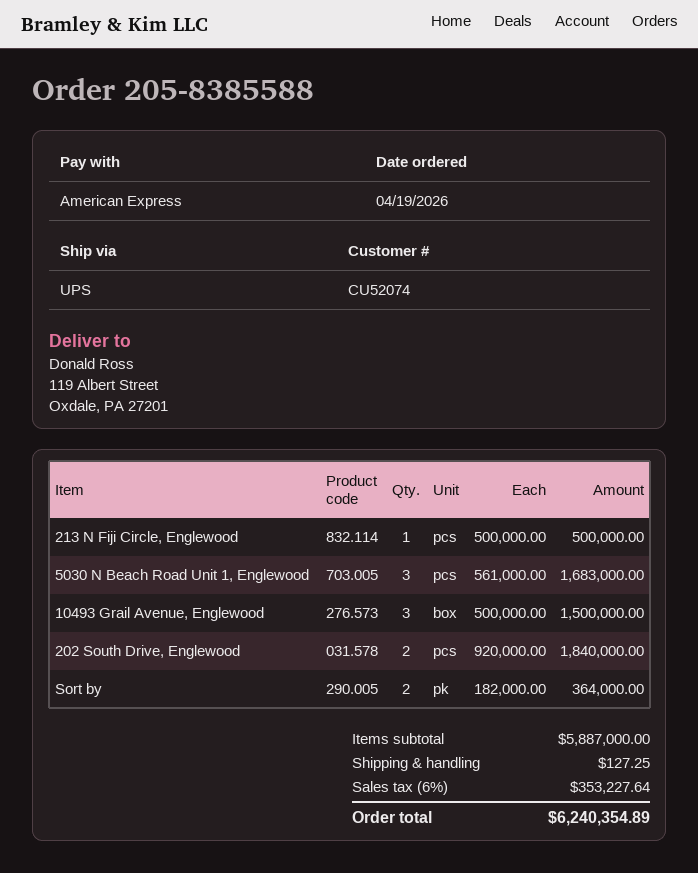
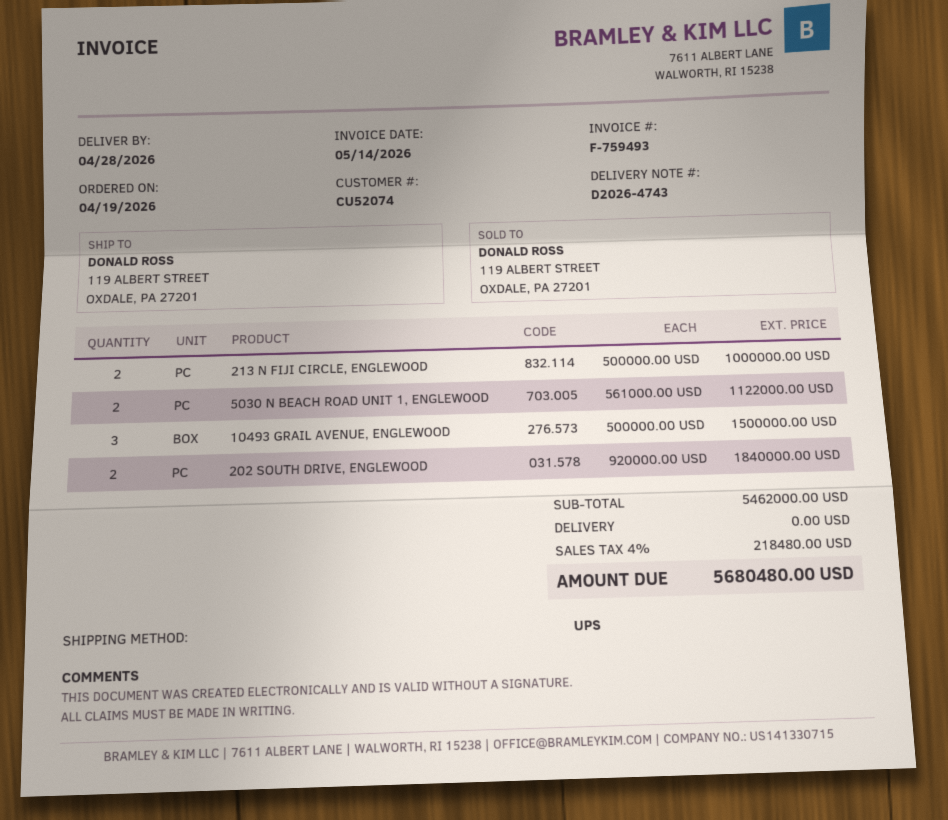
213 N Fiji Circle, Englewood: 1 x 500000.00 = 500000.00 -> 2 x 500000.00 = 1000000.00
5030 N Beach Road Unit 1, Englewood: 3 x 561000.00 = 1683000.00 -> 2 x 561000.00 = 1122000.00
Sort by: 2 x 182000.00 = 364000.00 -> none
subtotal: 5887000.00 -> 5462000.00
shipping: 127.25 -> 0.00
tax: 6% = 353227.64 -> 4% = 218480.00
total: 6240354.89 -> 5680480.00

